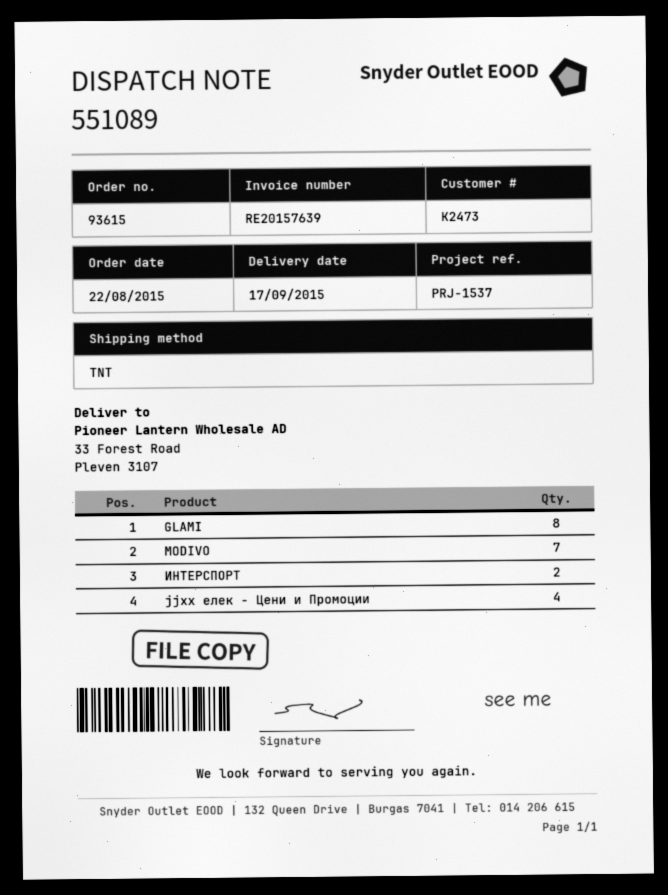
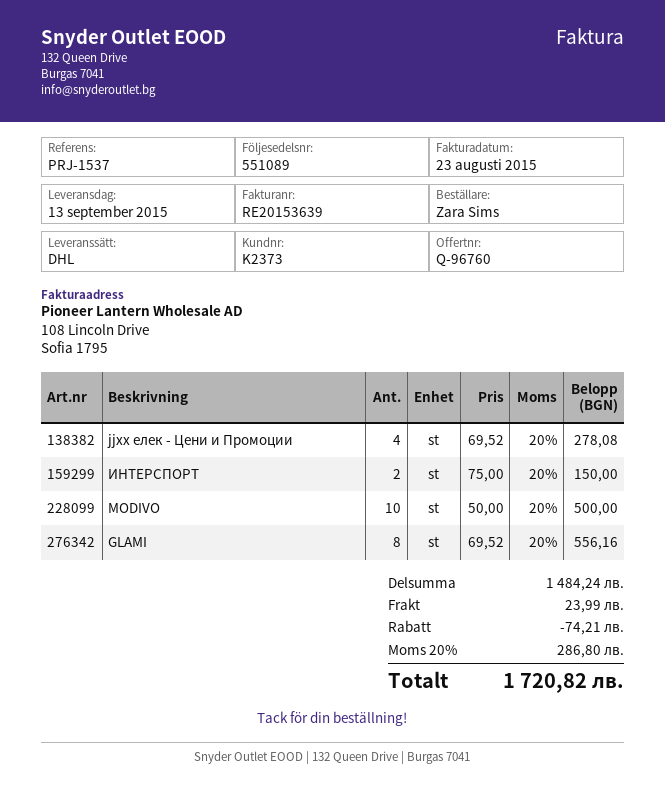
delivery date: 2015-09-17 -> 2015-09-13
invoice number: RE20157639 -> RE20153639
customer number: K2473 -> K2373
shipping method: TNT -> DHL
MODIVO: 7 -> 10

